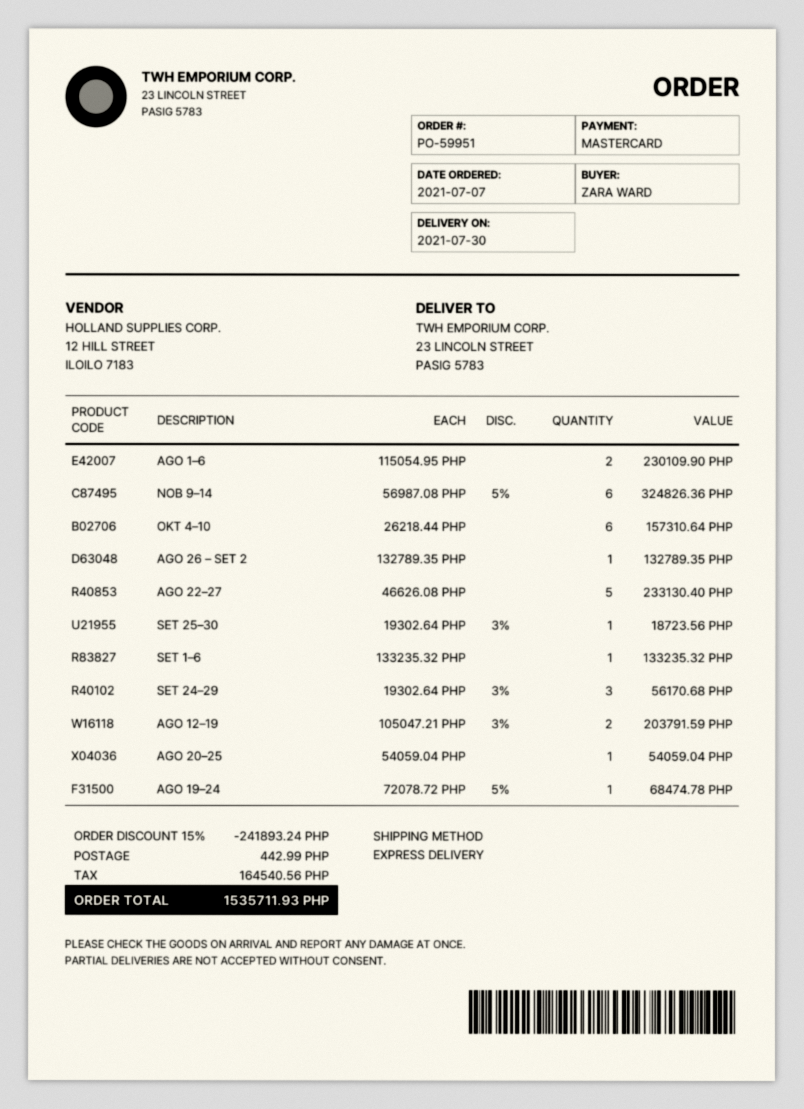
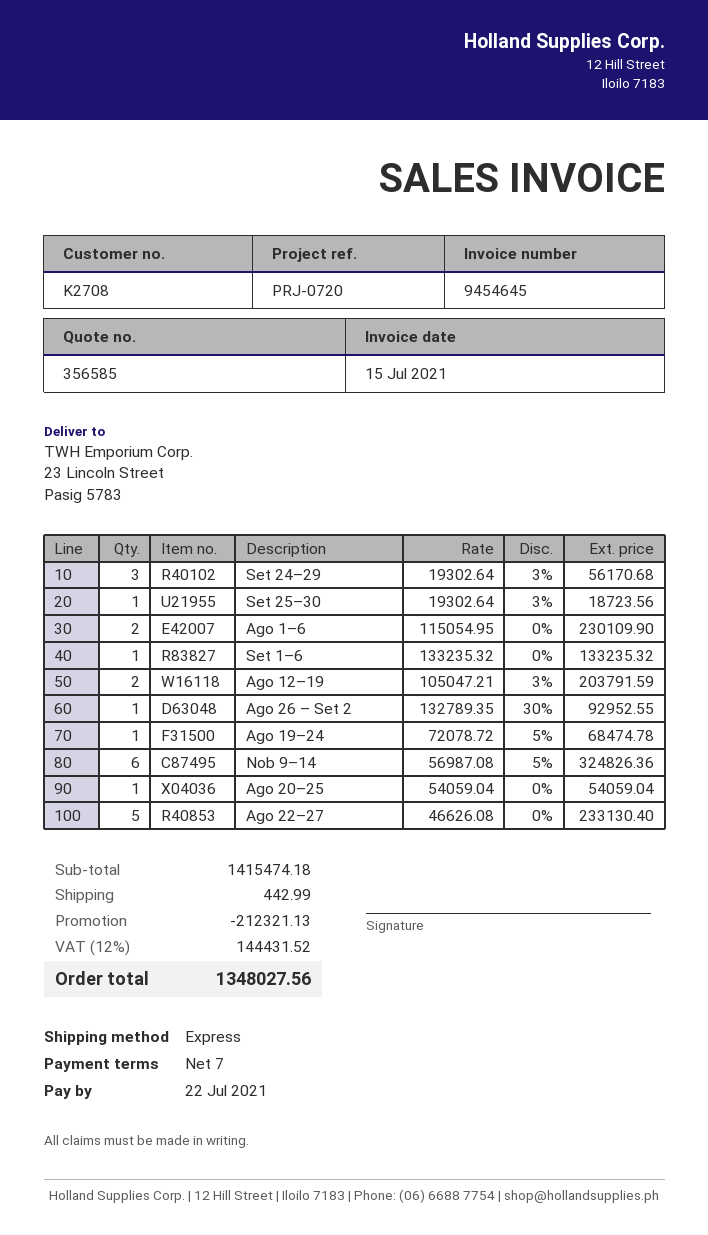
OKT 4–10: 6 x 26218.44 = 157310.64 -> none
AGO 26 – SET 2: 1 x 132789.35 = 132789.35 -> 1 x 132789.35 - 30% = 92952.55
discount: 241893.24 -> 212321.13
tax: 164540.56 -> 144431.52
total: 1535711.93 -> 1348027.56

